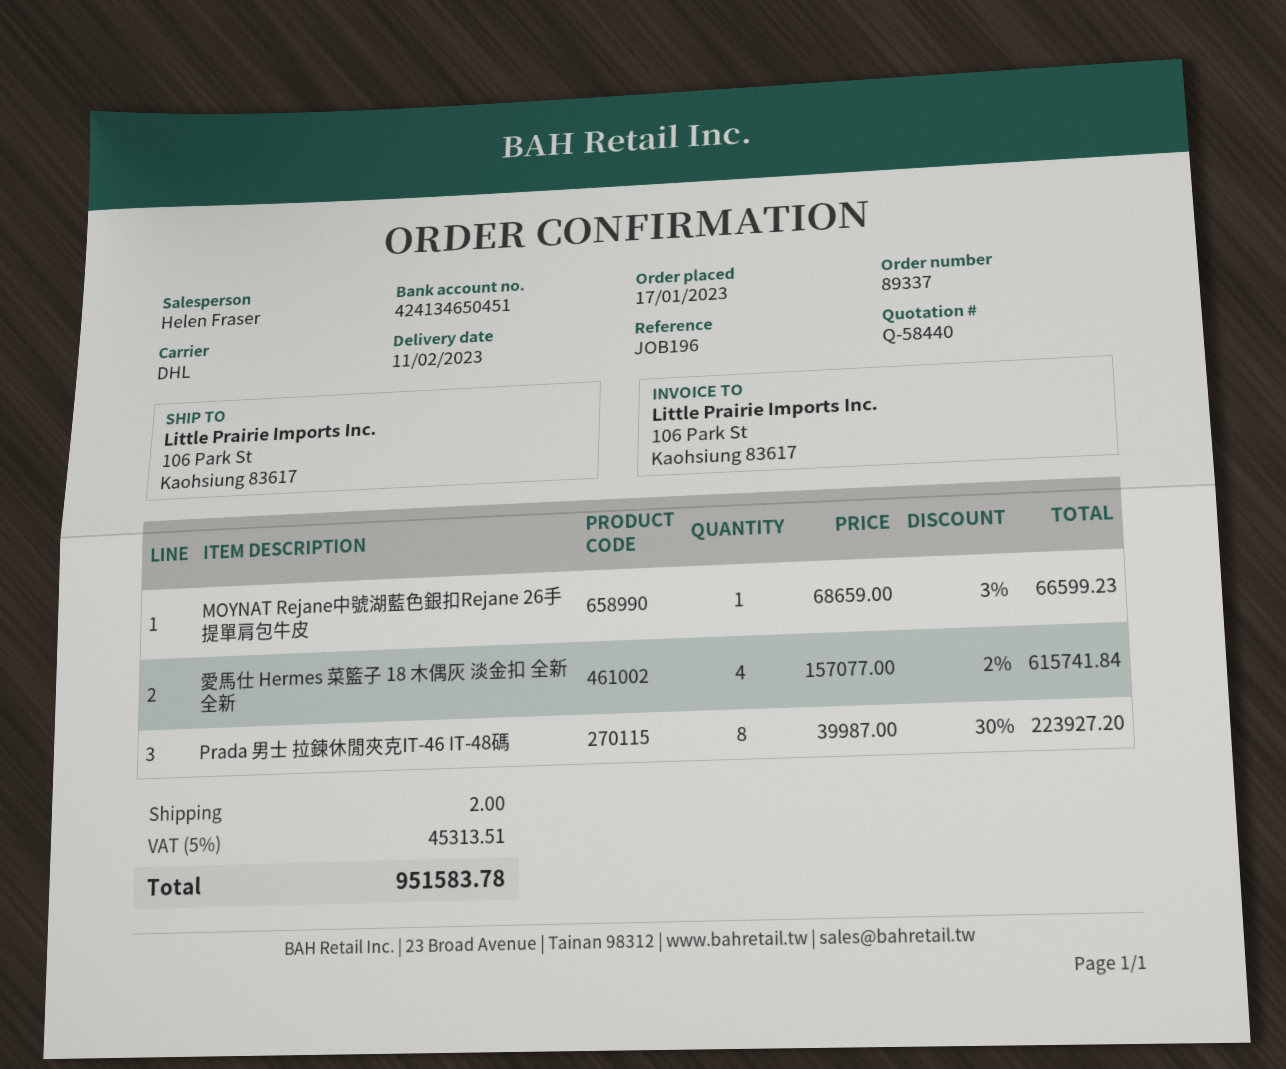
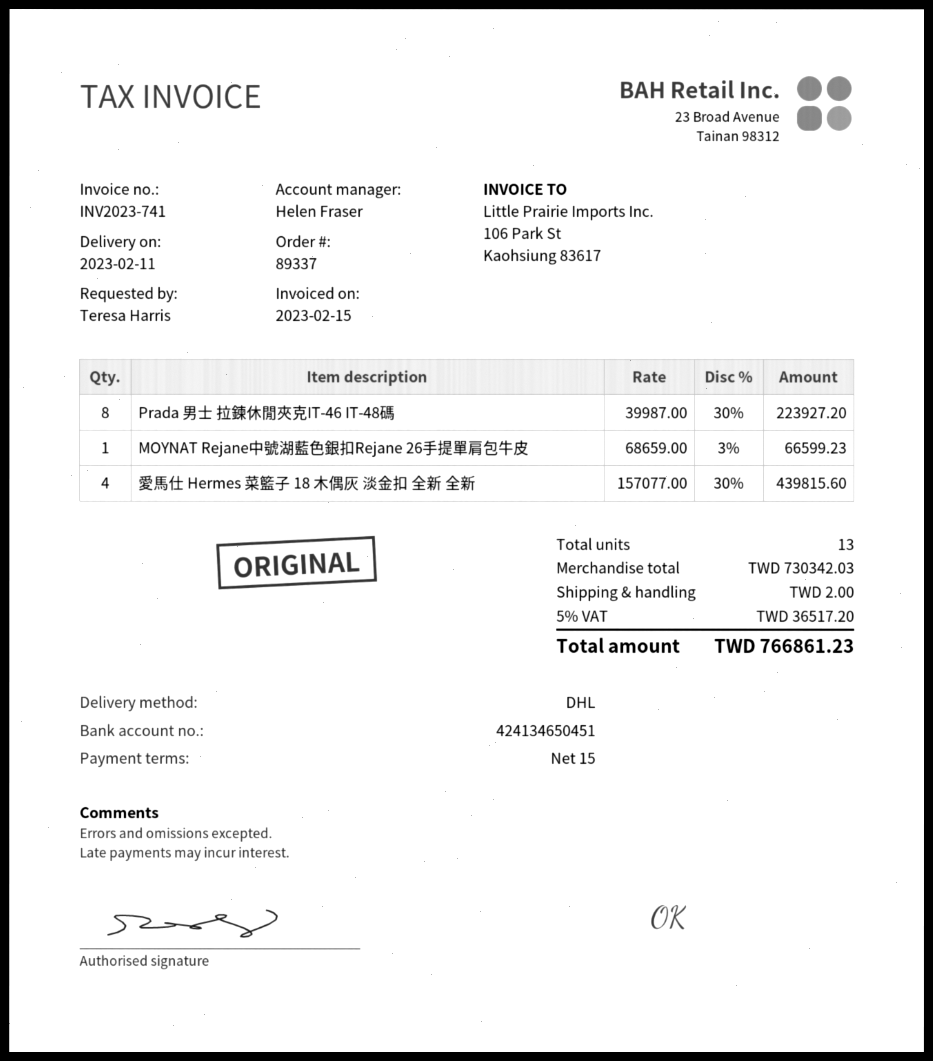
愛馬仕 Hermes 菜籃子 18 木偶灰 淡金扣 全新 全新: 4 x 157077.00 - 2% = 615741.84 -> 4 x 157077.00 - 30% = 439815.60
tax: 5% = 45313.51 -> 5% = 36517.20
total: 951583.78 -> 766861.23

